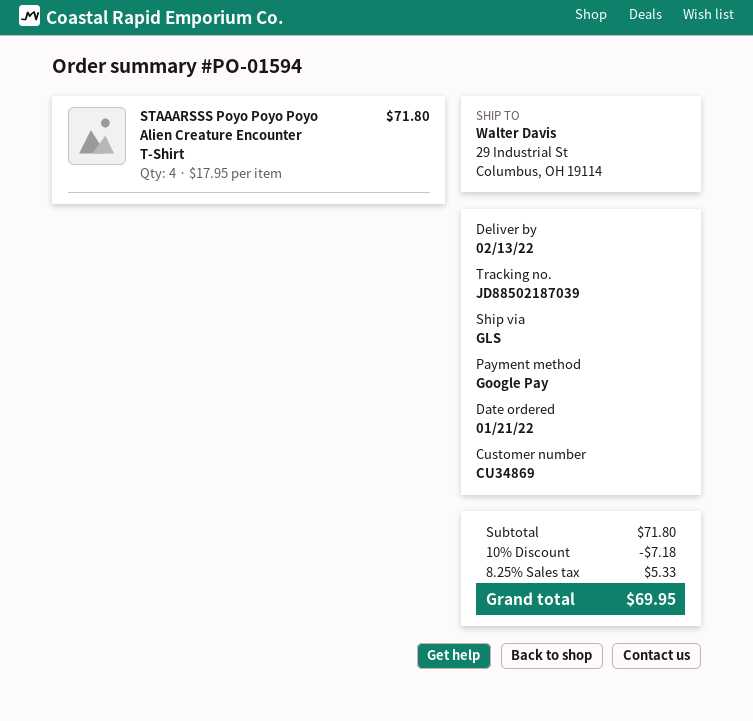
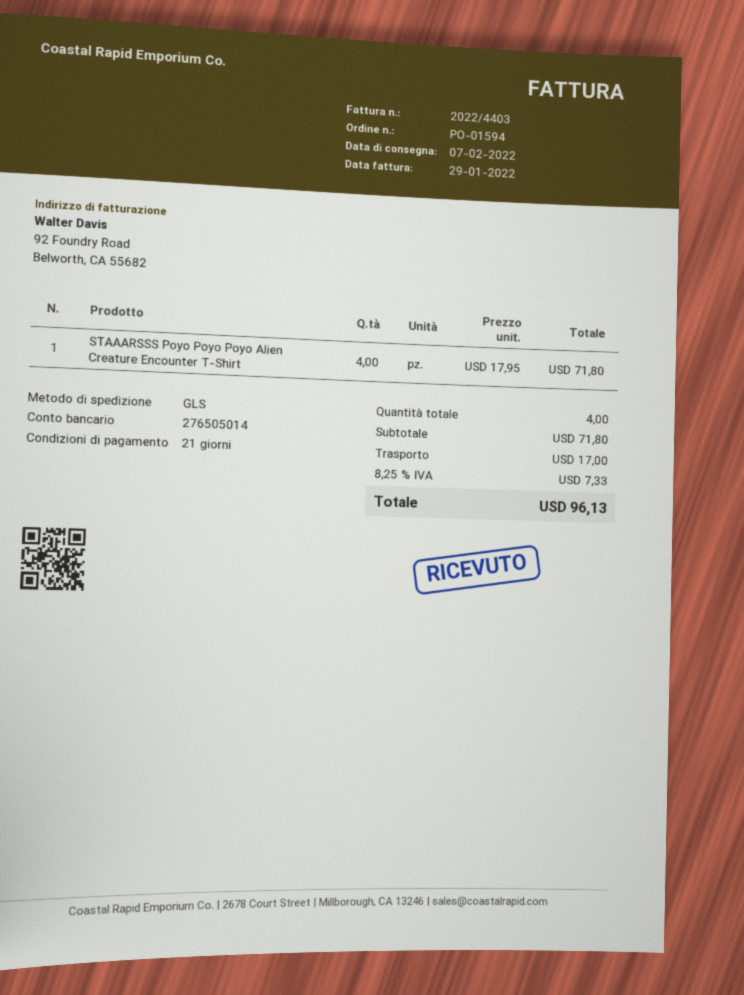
delivery date: 2022-02-13 -> 2022-02-07
discount: 10% = 7.18 -> none
shipping: none -> 17.00
tax: 8.25% = 5.33 -> 8.25% = 7.33
total: 69.95 -> 96.13

